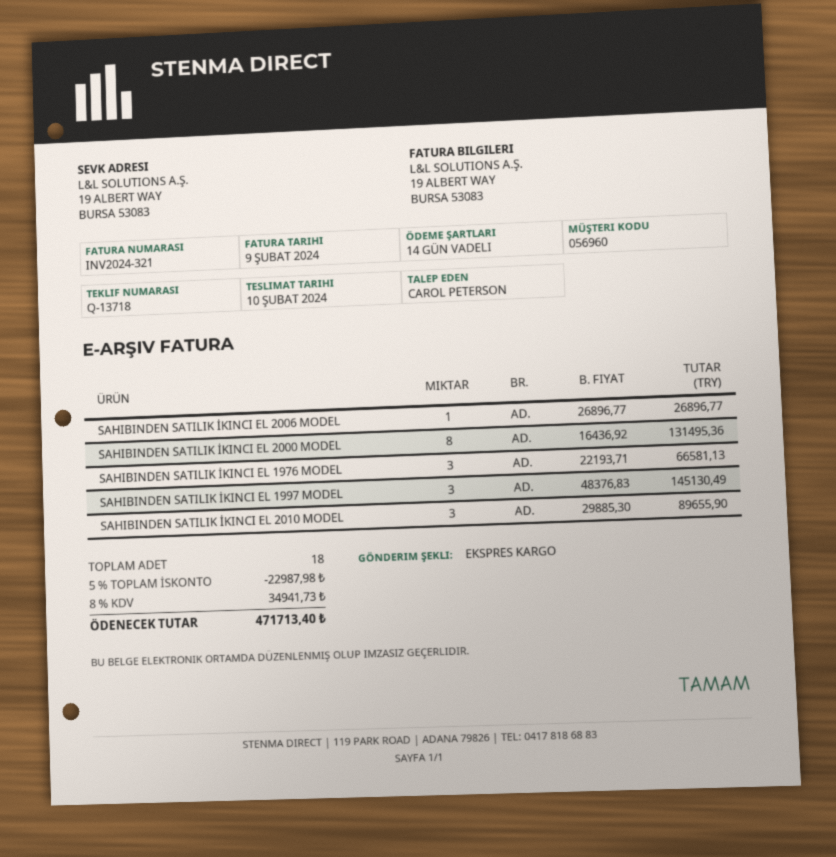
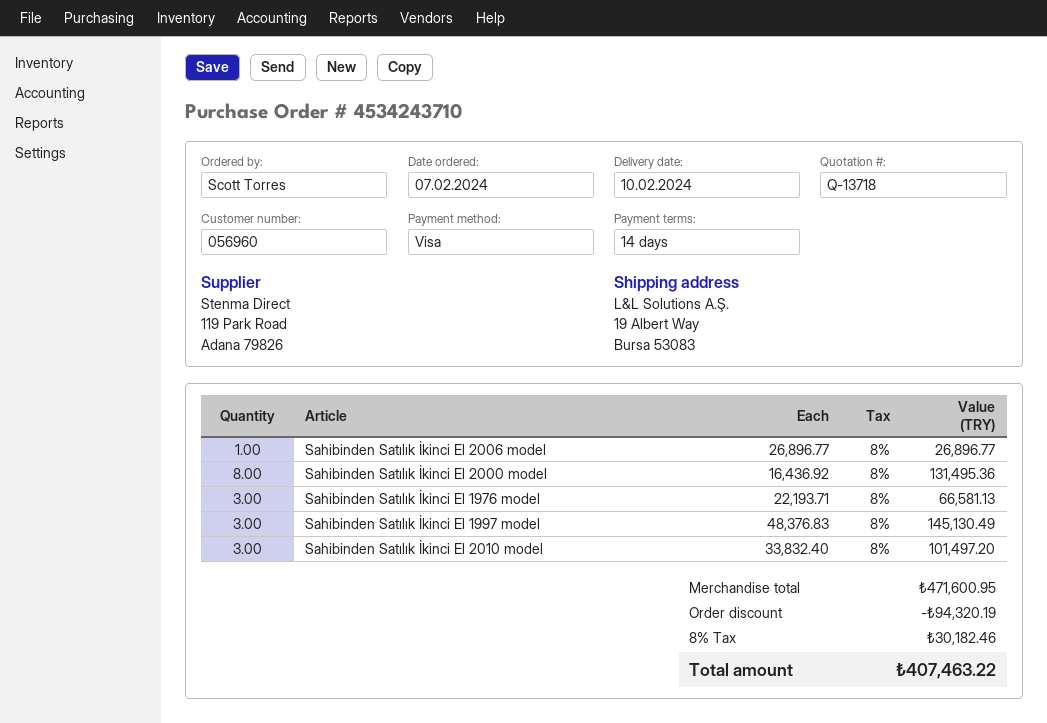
ordered by: CAROL PETERSON -> Scott Torres
SAHIBINDEN SATILIK İKINCI EL 2010 MODEL: 3 x 29885.30 = 89655.90 -> 3 x 33832.40 = 101497.20
discount: 22987.98 -> 94320.19
tax: 8% = 34941.73 -> 8% = 30182.46
total: 471713.40 -> 407463.22

